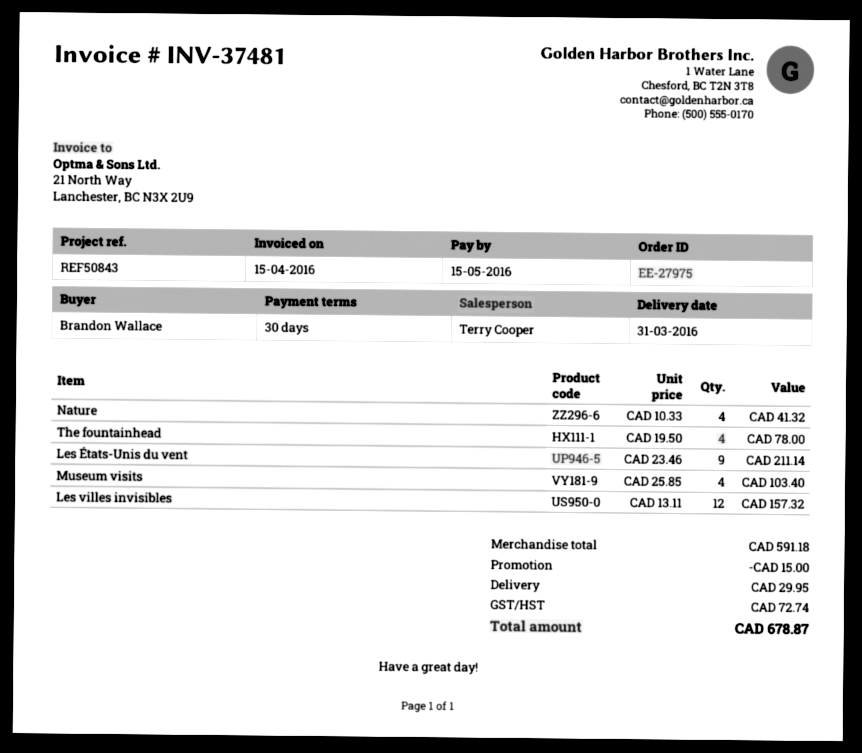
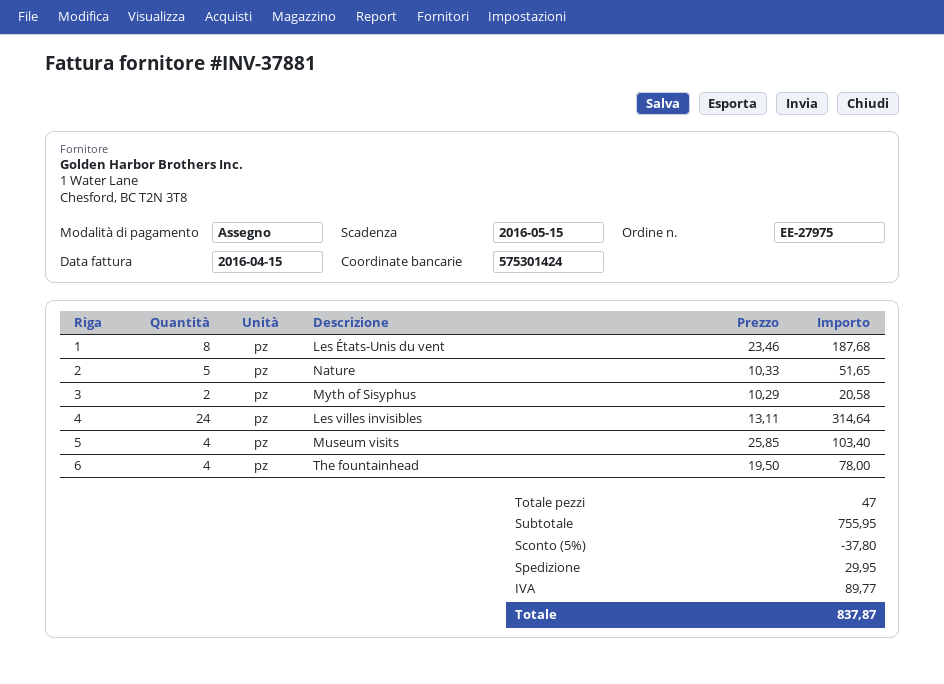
invoice number: INV-37481 -> INV-37881
Nature: 4 x 10.33 = 41.32 -> 5 x 10.33 = 51.65
Les États-Unis du vent: 9 x 23.46 = 211.14 -> 8 x 23.46 = 187.68
Les villes invisibles: 12 x 13.11 = 157.32 -> 24 x 13.11 = 314.64
Myth of Sisyphus: none -> 2 x 10.29 = 20.58
subtotal: 591.18 -> 755.95
discount: 15.00 -> 37.80
tax: 72.74 -> 89.77
total: 678.87 -> 837.87

